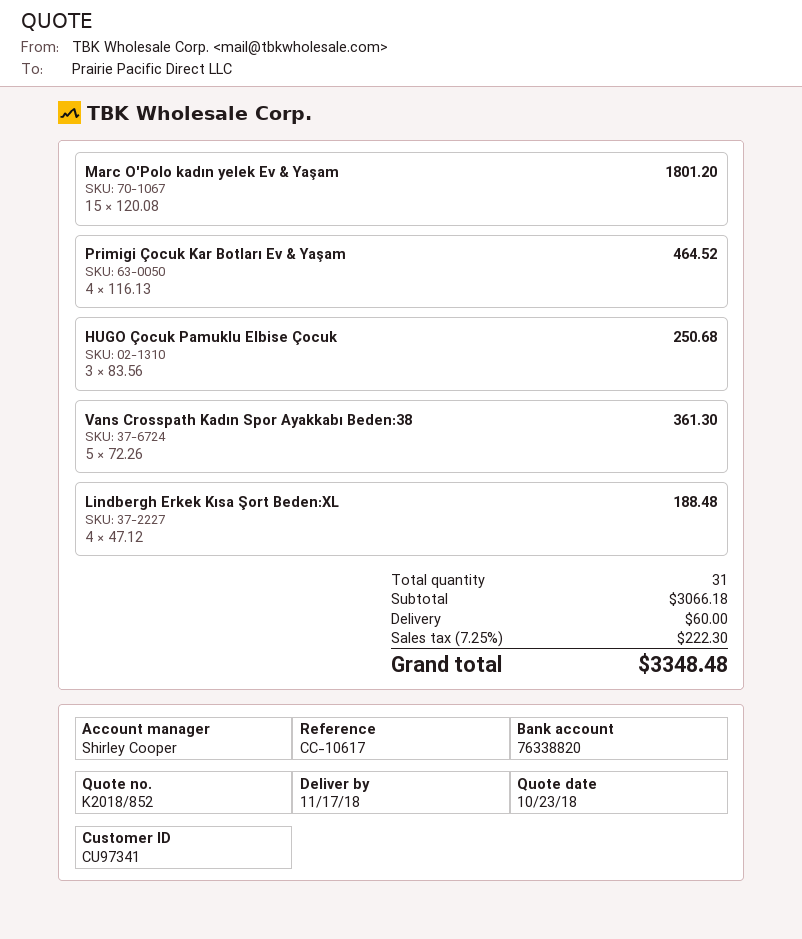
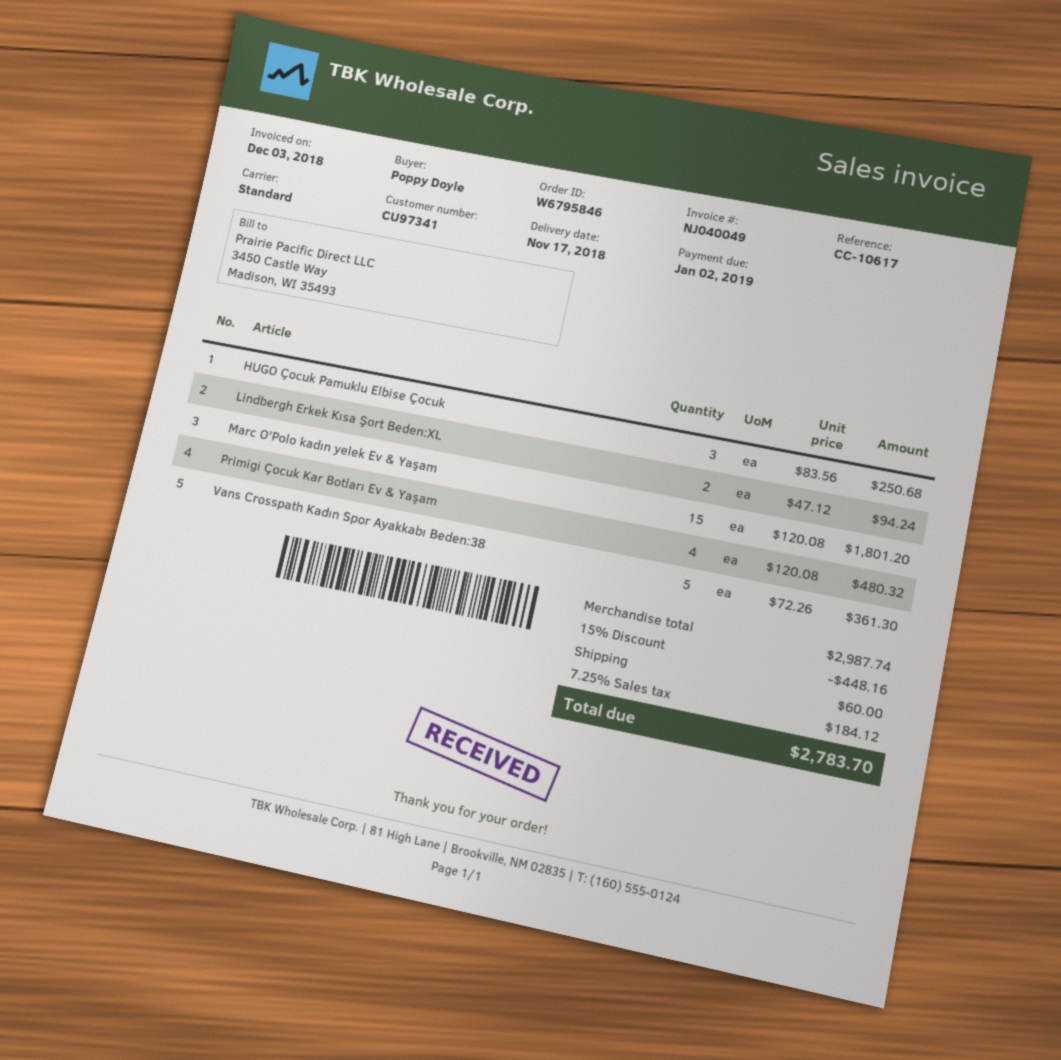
Primigi Çocuk Kar Botları Ev & Yaşam: 4 x 116.13 = 464.52 -> 4 x 120.08 = 480.32
Lindbergh Erkek Kısa Şort Beden:XL: 4 x 47.12 = 188.48 -> 2 x 47.12 = 94.24
subtotal: 3066.18 -> 2987.74
discount: none -> 15% = 448.16
tax: 7.25% = 222.30 -> 7.25% = 184.12
total: 3348.48 -> 2783.70

